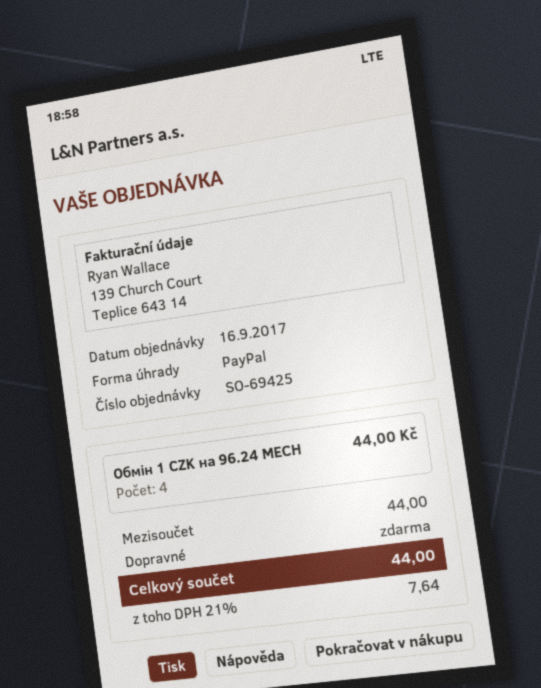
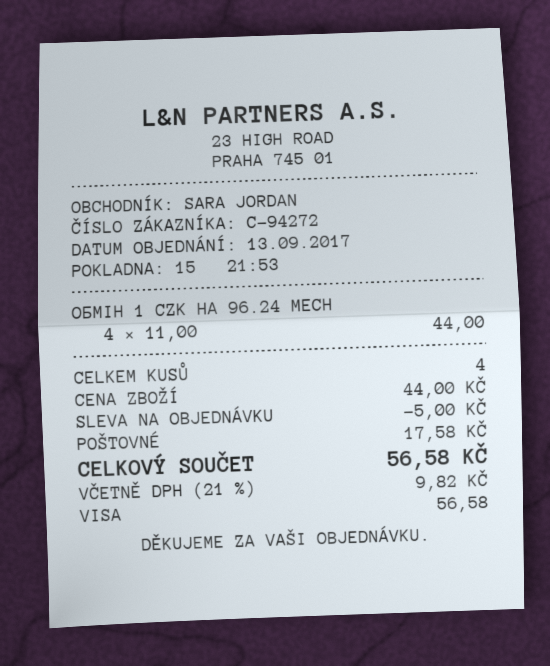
order date: 2017-09-16 -> 2017-09-13
payment method: PayPal -> Visa
discount: none -> 5.00
shipping: 0.00 -> 17.58
tax: 21% = 7.64 -> 21% = 9.82
total: 44.00 -> 56.58

